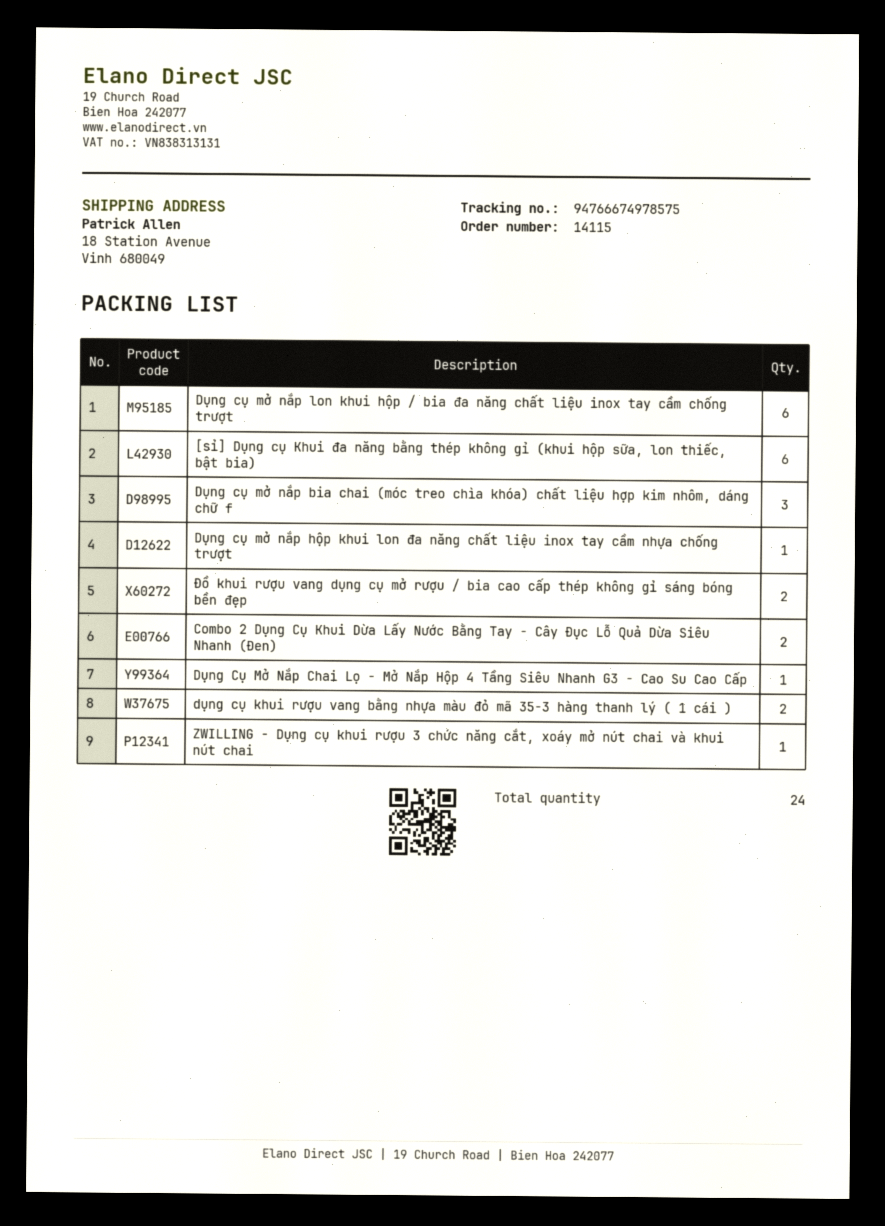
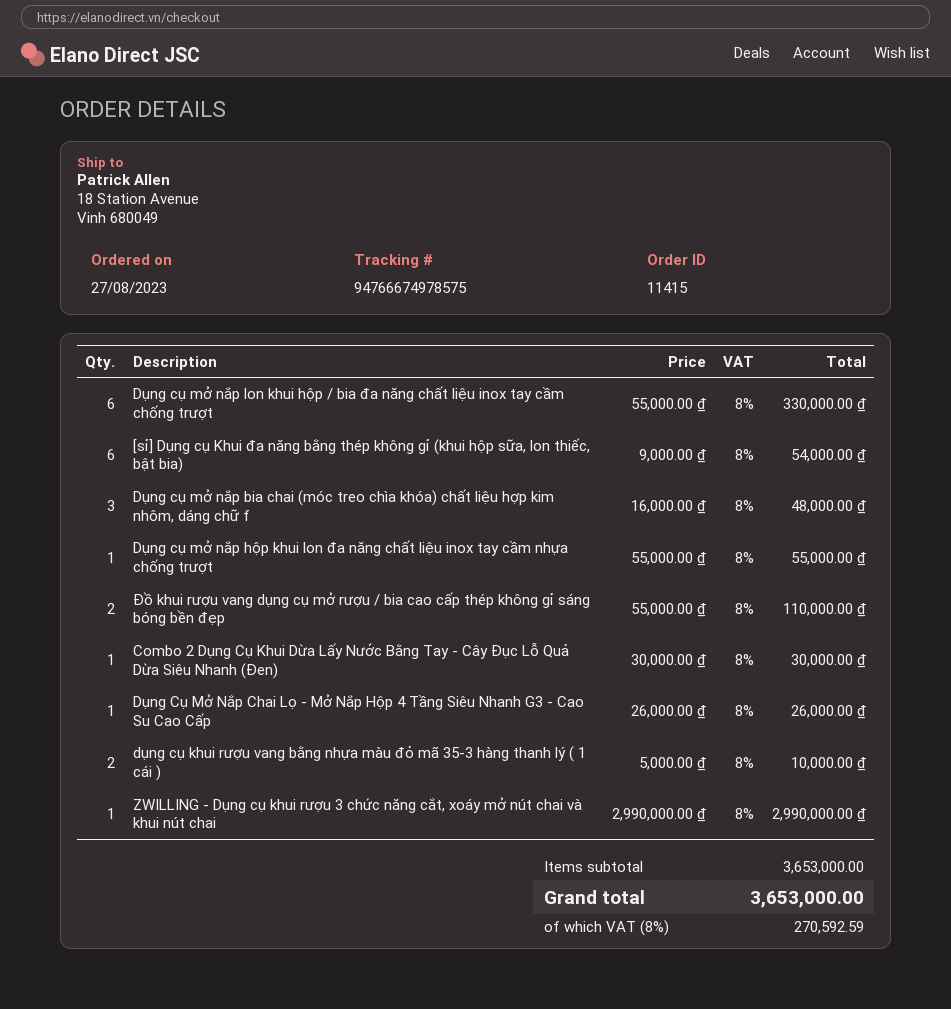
order number: 14115 -> 11415
Combo 2 Dụng Cụ Khui Dừa Lấy Nước Bằng Tay - Cây Đục Lỗ Quả Dừa Siêu Nhanh (Đen): 2 -> 1

